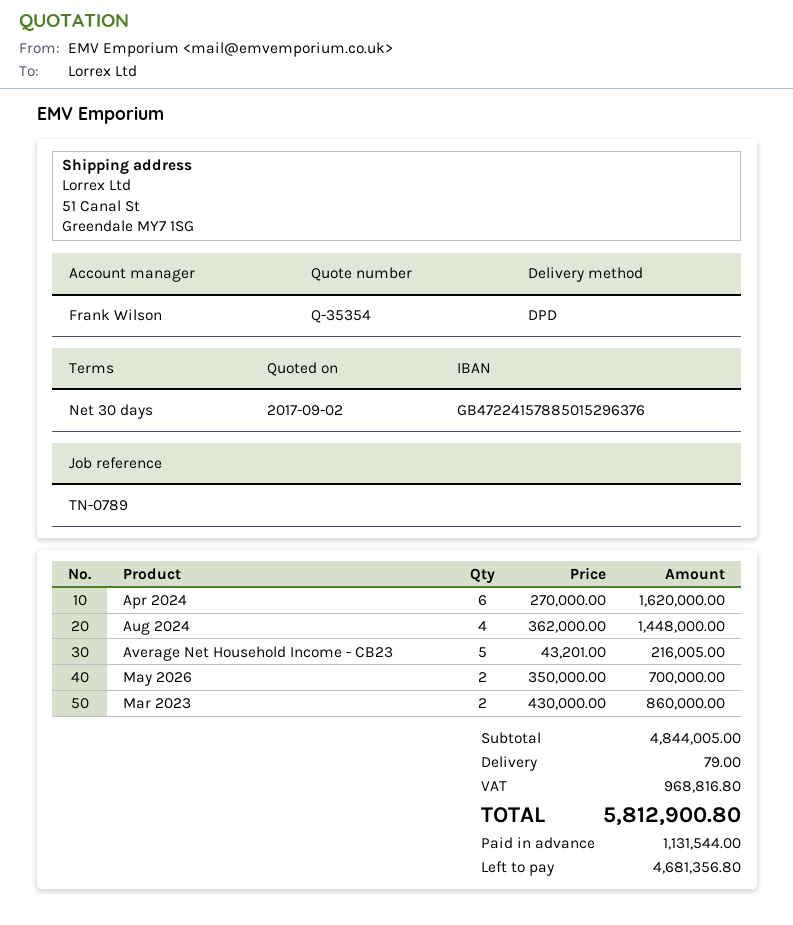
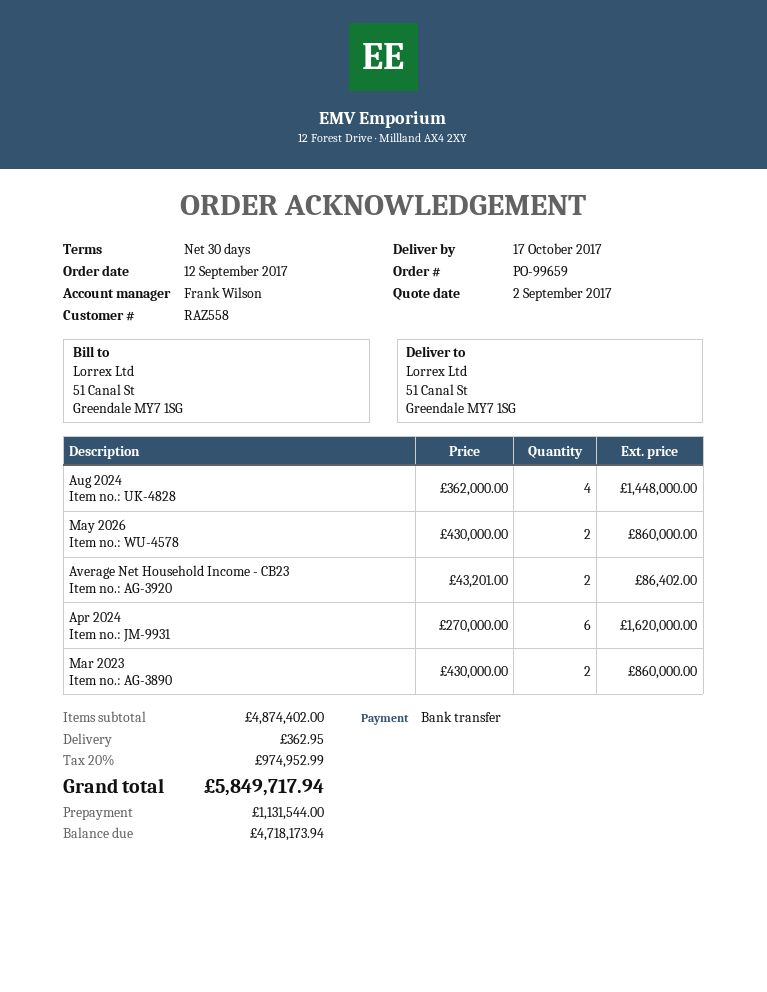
Average Net Household Income - CB23: 5 x 43201.00 = 216005.00 -> 2 x 43201.00 = 86402.00
May 2026: 2 x 350000.00 = 700000.00 -> 2 x 430000.00 = 860000.00
subtotal: 4844005.00 -> 4874402.00
shipping: 79.00 -> 362.95
tax: 968816.80 -> 974952.99
total: 5812900.80 -> 5849717.94
balance: 4681356.80 -> 4718173.94

